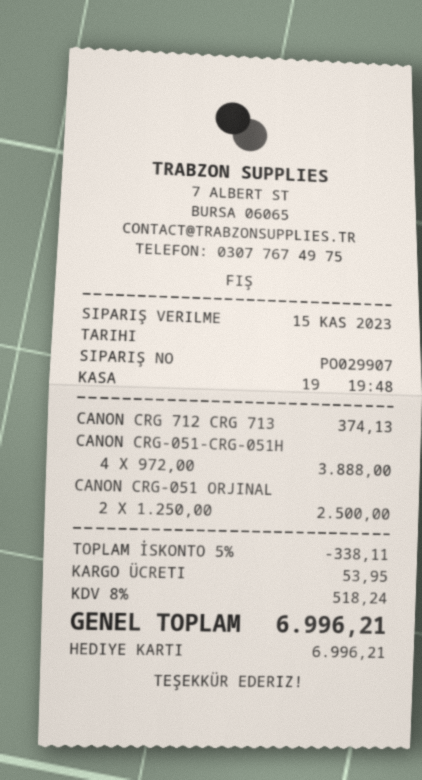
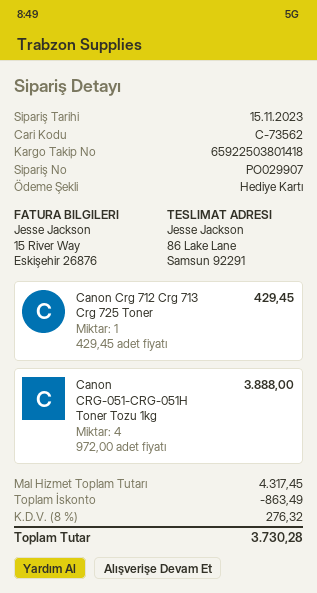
CANON CRG 712 CRG 713: 1 x 374.13 = 374.13 -> 1 x 429.45 = 429.45
CANON CRG-051 ORJINAL: 2 x 1250.00 = 2500.00 -> none
discount: 338.11 -> 863.49
shipping: 53.95 -> none
tax: 8% = 518.24 -> 8% = 276.32
total: 6996.21 -> 3730.28

